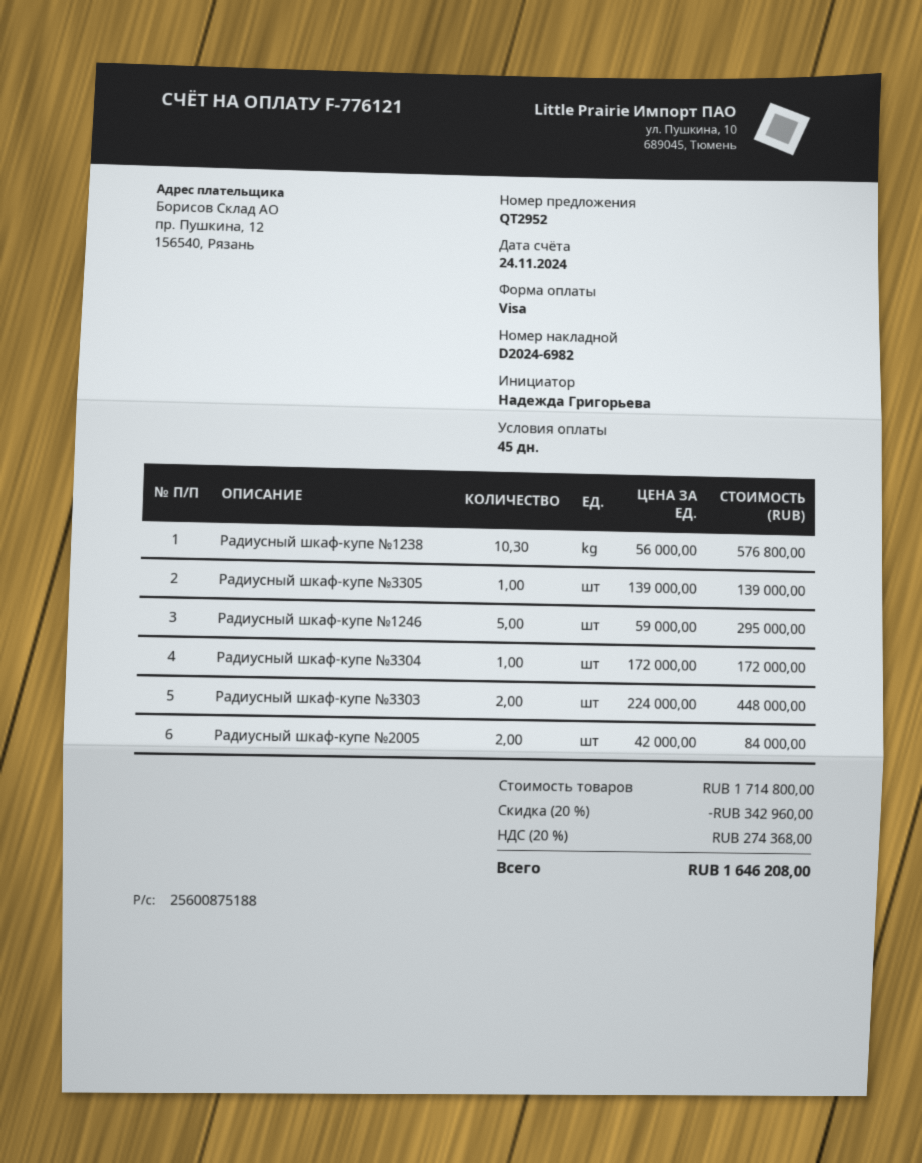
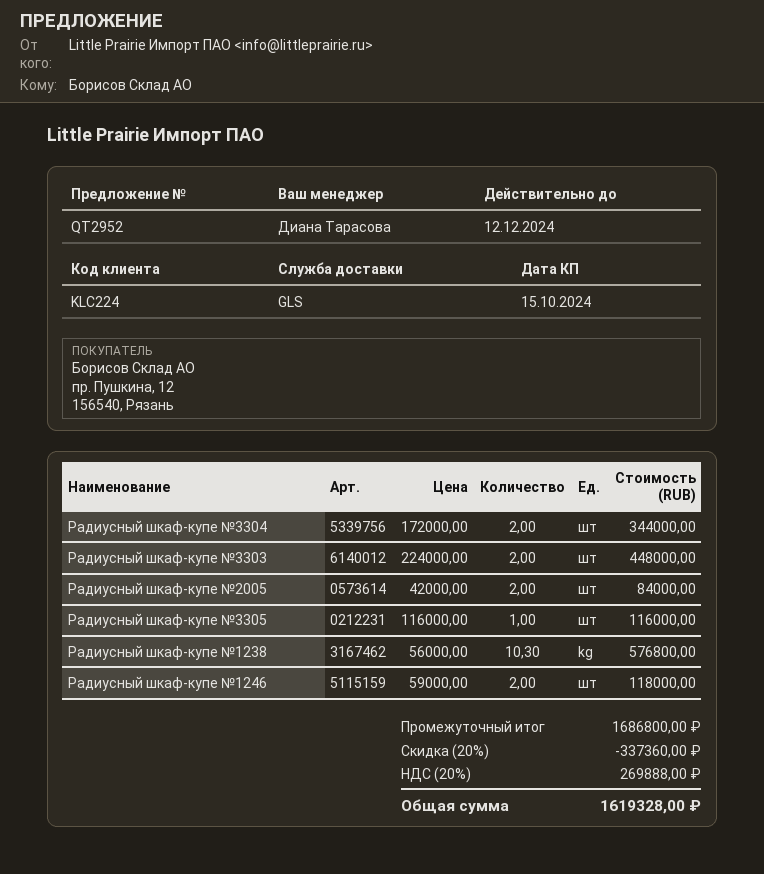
Радиусный шкаф-купе №3305: 1 x 139000.00 = 139000.00 -> 1 x 116000.00 = 116000.00
Радиусный шкаф-купе №1246: 5 x 59000.00 = 295000.00 -> 2 x 59000.00 = 118000.00
Радиусный шкаф-купе №3304: 1 x 172000.00 = 172000.00 -> 2 x 172000.00 = 344000.00
subtotal: 1714800.00 -> 1686800.00
discount: 20% = 342960.00 -> 20% = 337360.00
tax: 20% = 274368.00 -> 20% = 269888.00
total: 1646208.00 -> 1619328.00

